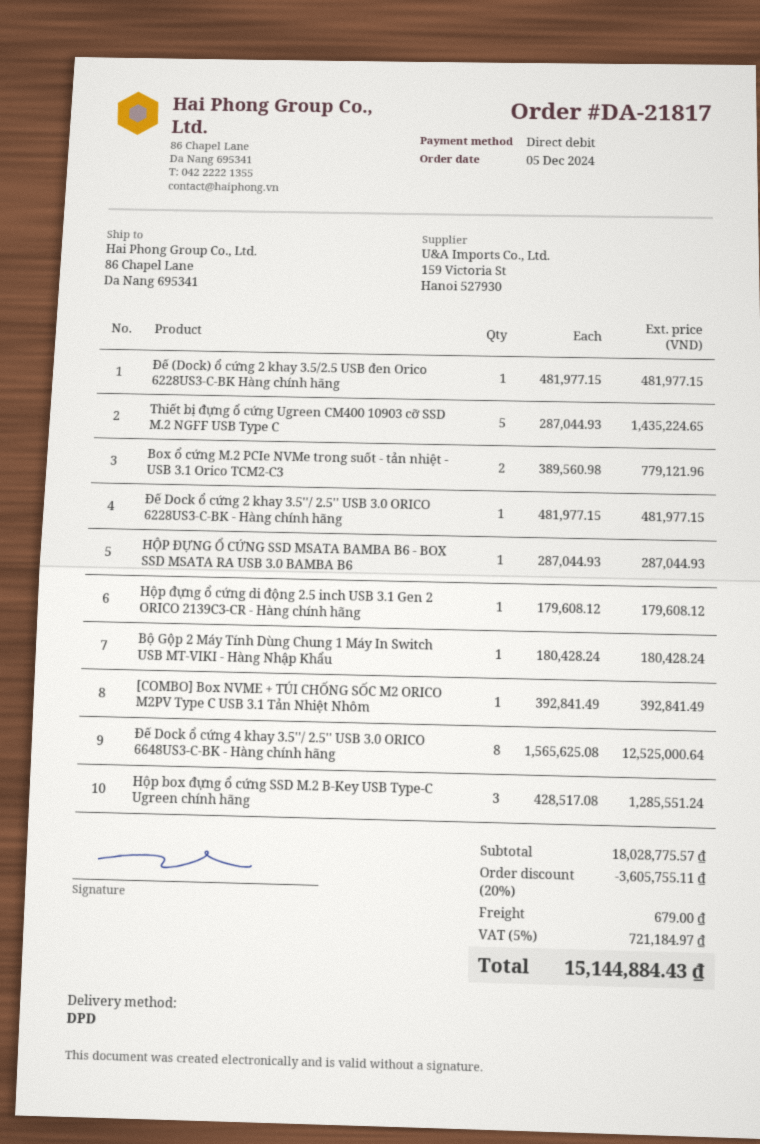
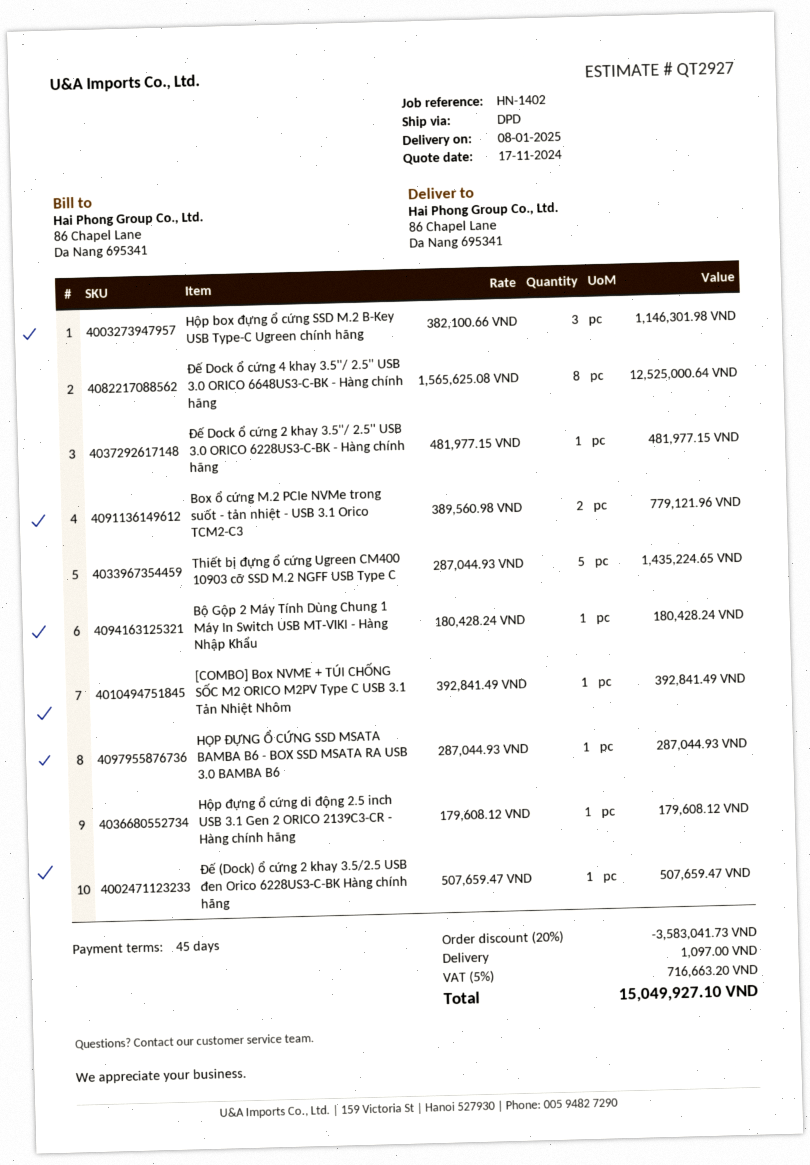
Đế (Dock) ổ cứng 2 khay 3.5/2.5 USB đen Orico 6228US3-C-BK Hàng chính hãng: 1 x 481977.15 = 481977.15 -> 1 x 507659.47 = 507659.47
Hộp box đựng ổ cứng SSD M.2 B-Key USB Type-C Ugreen chính hãng: 3 x 428517.08 = 1285551.24 -> 3 x 382100.66 = 1146301.98
discount: 20% = 3605755.11 -> 20% = 3583041.73
shipping: 679.00 -> 1097.00
tax: 5% = 721184.97 -> 5% = 716663.20
total: 15144884.43 -> 15049927.10

